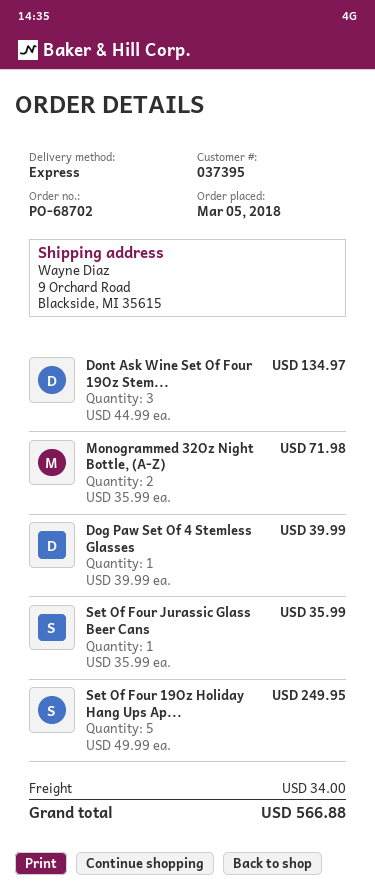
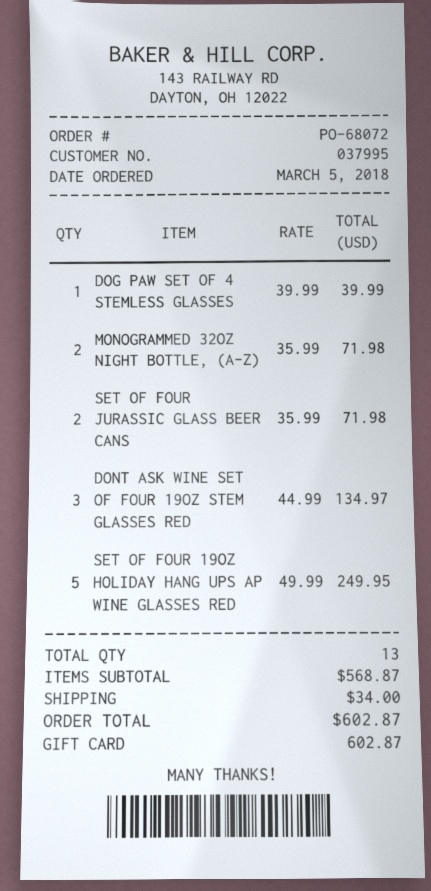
order number: PO-68702 -> PO-68072
customer number: 037395 -> 037995
Set Of Four Jurassic Glass Beer Cans: 1 x 35.99 = 35.99 -> 2 x 35.99 = 71.98
total: 566.88 -> 602.87

